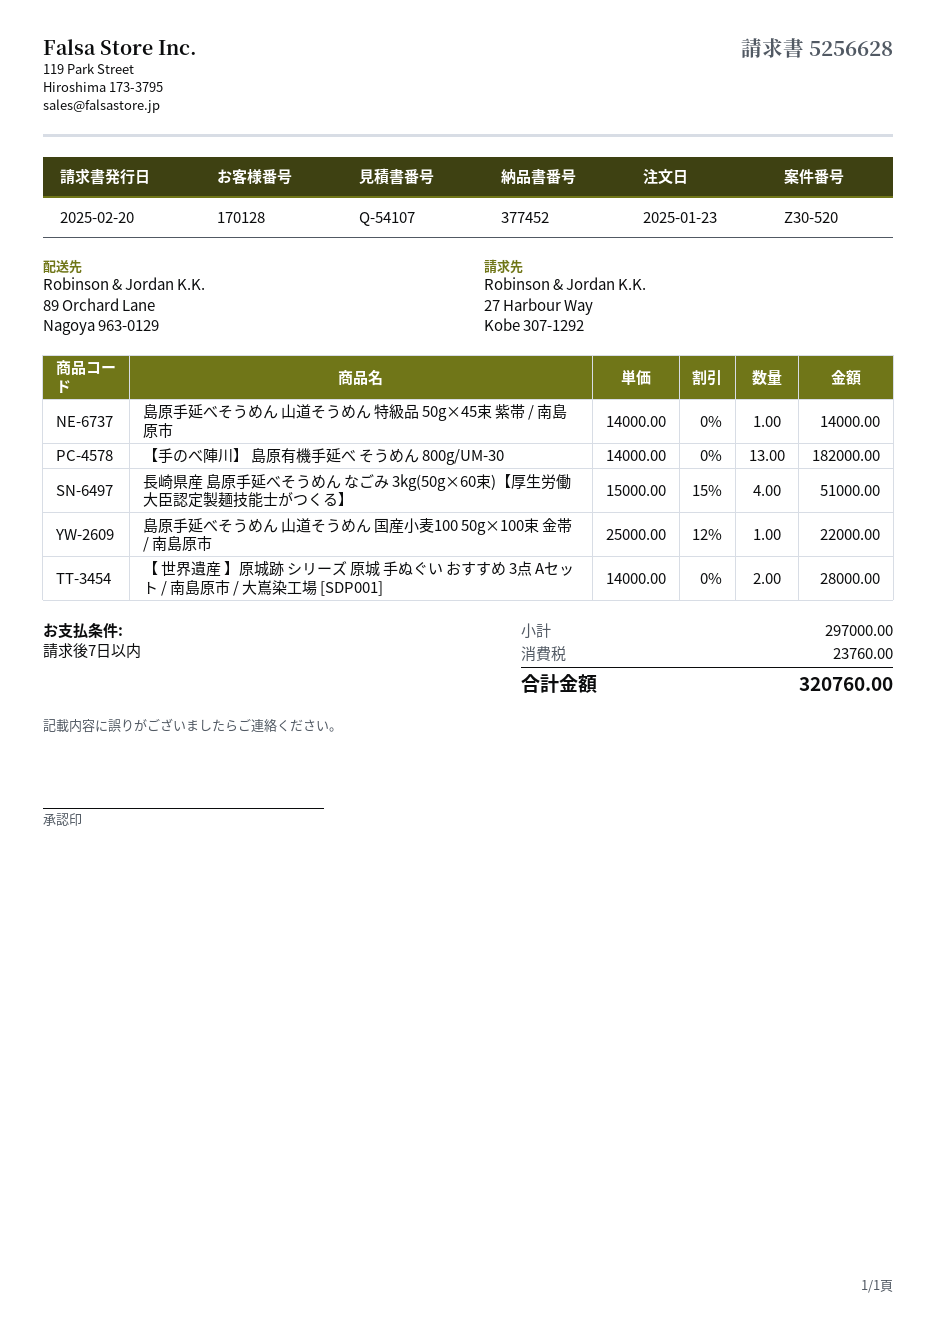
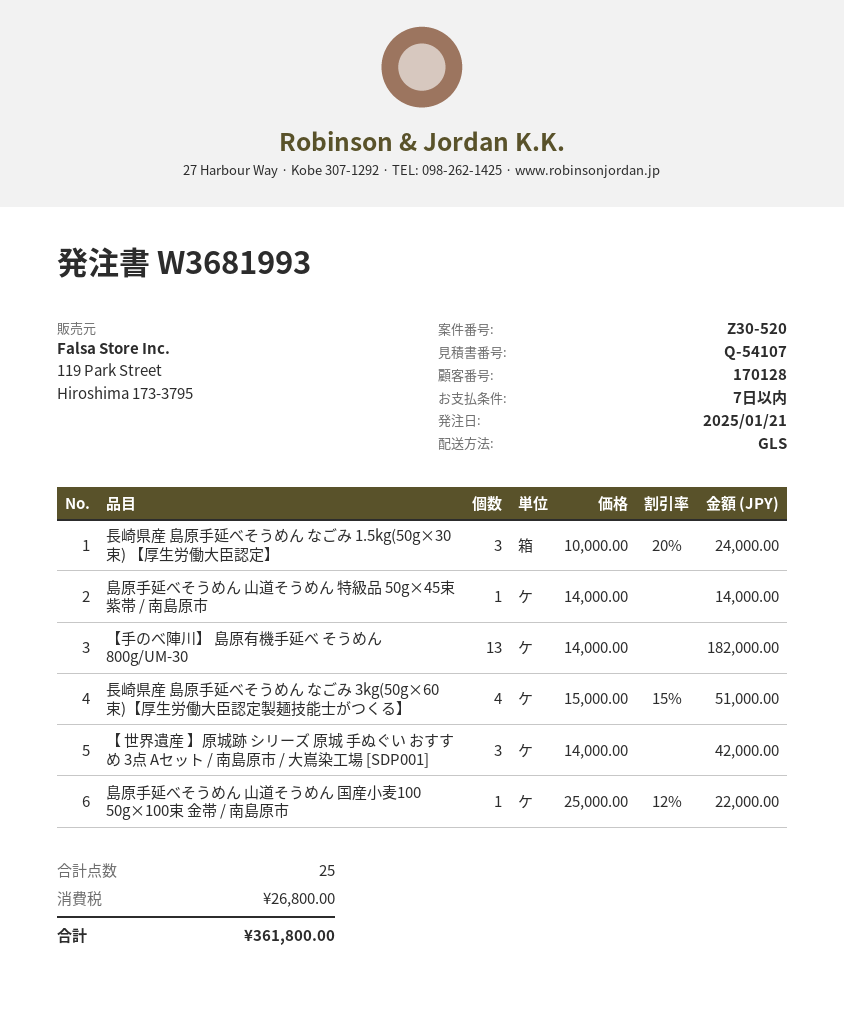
order date: 2025-01-23 -> 2025-01-21
【 世界遺産 】原城跡 シリーズ 原城 手ぬぐい おすすめ 3点 Aセット / 南島原市 / 大嶌染工場 [SDP001]: 2 x 14000.00 = 28000.00 -> 3 x 14000.00 = 42000.00
長崎県産 島原手延べそうめん なごみ 1.5kg(50g×30束) 【厚生労働大臣認定】: none -> 3 x 10000.00 - 20% = 24000.00
tax: 23760.00 -> 26800.00
total: 320760.00 -> 361800.00

